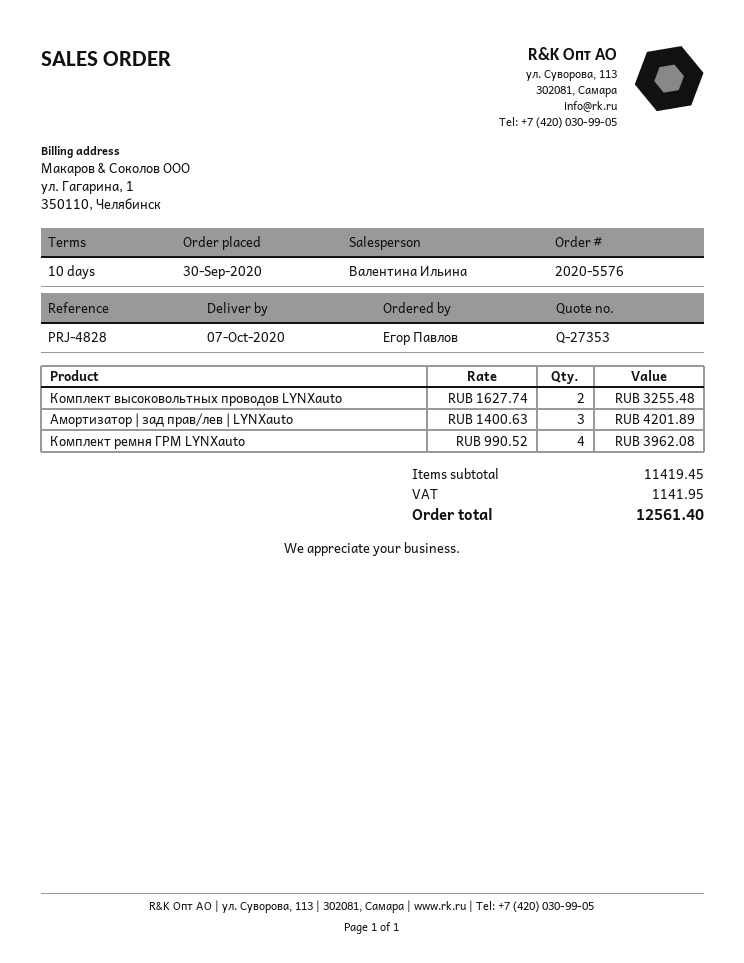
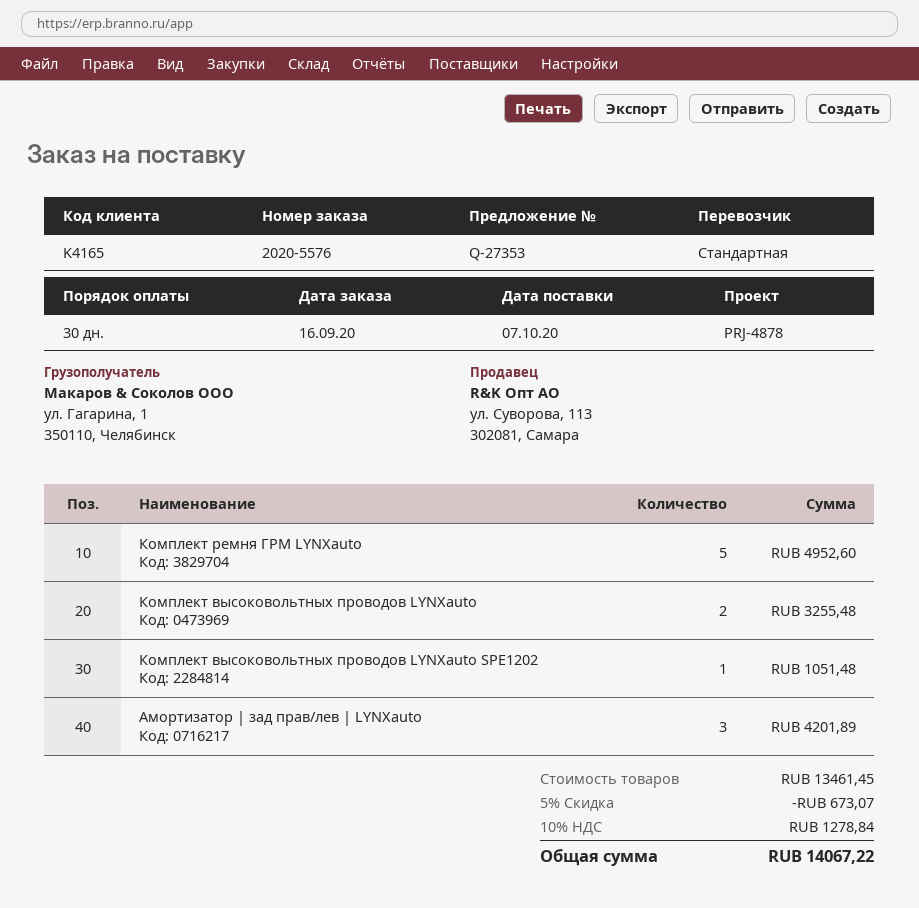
order date: 2020-09-30 -> 2020-09-16
payment terms: 10 days -> 30 days
reference: PRJ-4828 -> PRJ-4878
Комплект ремня ГРМ LYNXauto: 4 for 3962.08 -> 5 for 4952.60
Комплект высоковольтных проводов LYNXauto SPE1202: none -> 1 for 1051.48
subtotal: 11419.45 -> 13461.45
discount: none -> 5% = 673.07
tax: 1141.95 -> 1278.84
total: 12561.40 -> 14067.22

